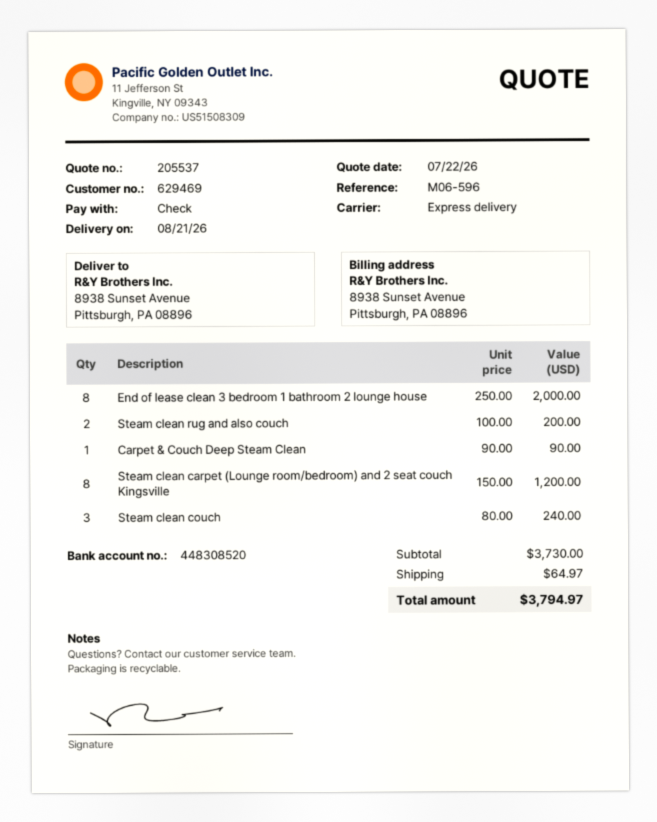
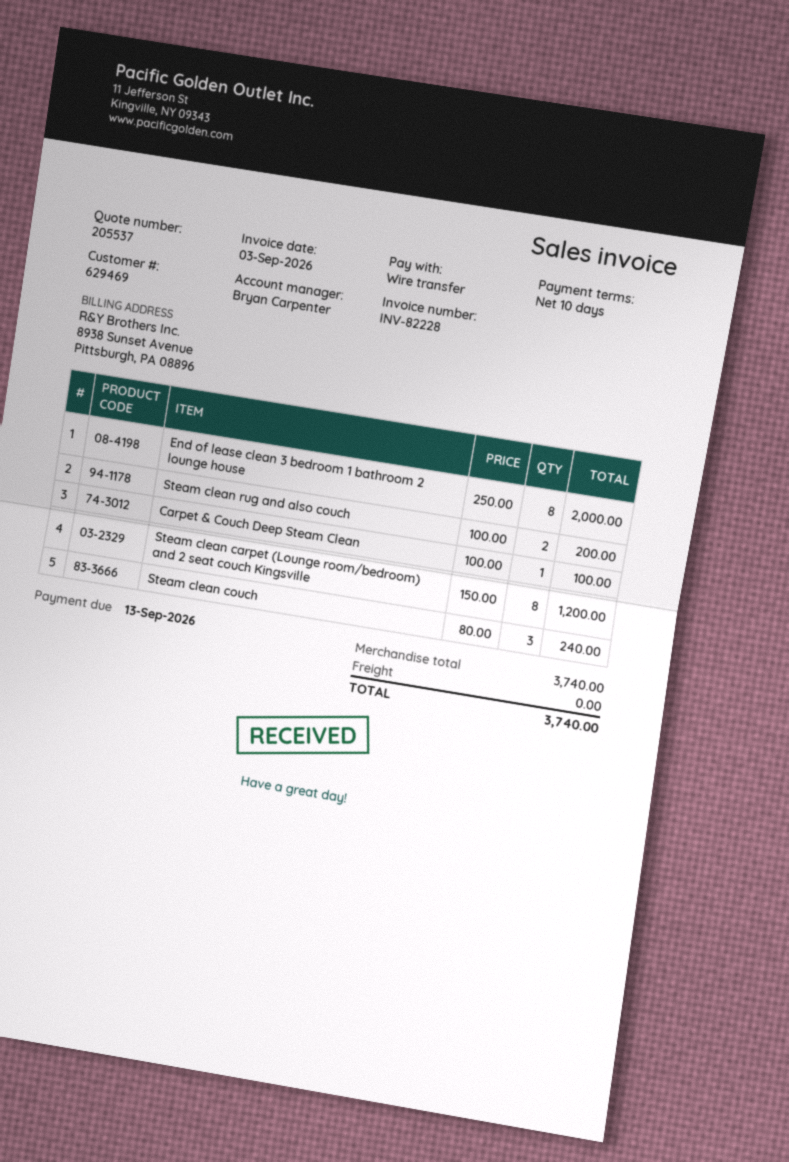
payment method: cheque -> bank transfer
Carpet & Couch Deep Steam Clean: 1 x 90.00 = 90.00 -> 1 x 100.00 = 100.00
subtotal: 3730.00 -> 3740.00
shipping: 64.97 -> 0.00
total: 3794.97 -> 3740.00

